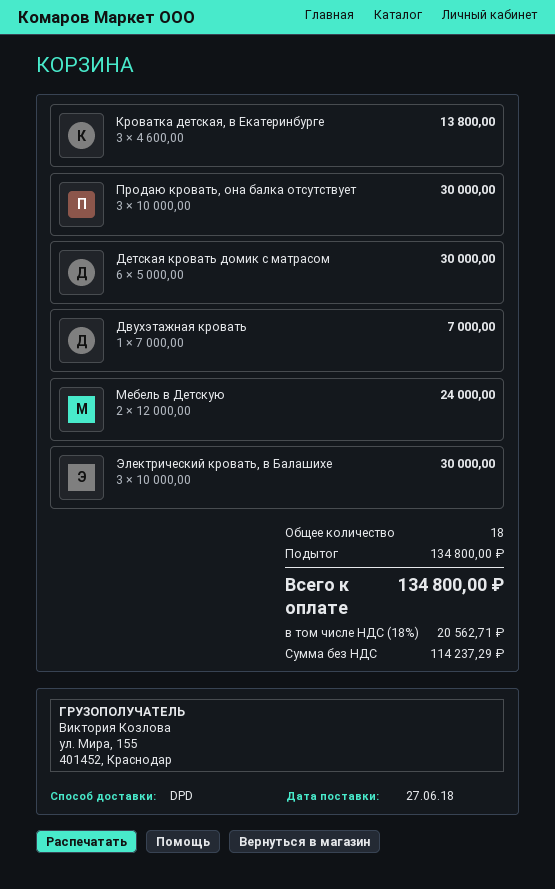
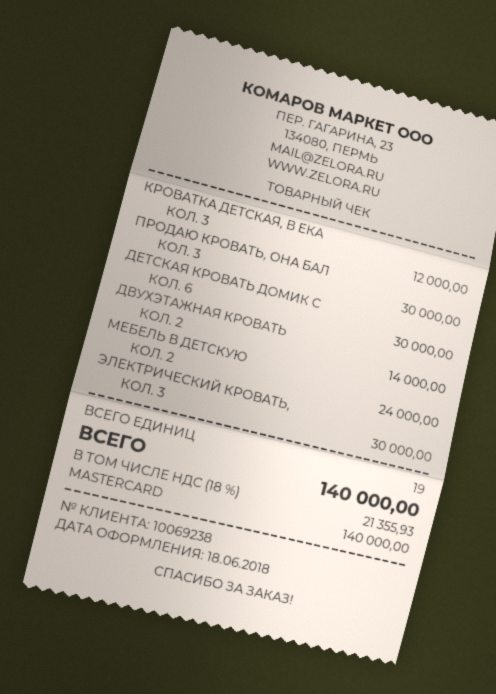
Кроватка детская, в Екатеринбурге: 3 for 13800.00 -> 3 for 12000.00
Двухэтажная кровать: 1 for 7000.00 -> 2 for 14000.00
total quantity: 18 -> 19
tax: 18% = 20562.71 -> 18% = 21355.93
total: 134800.00 -> 140000.00

